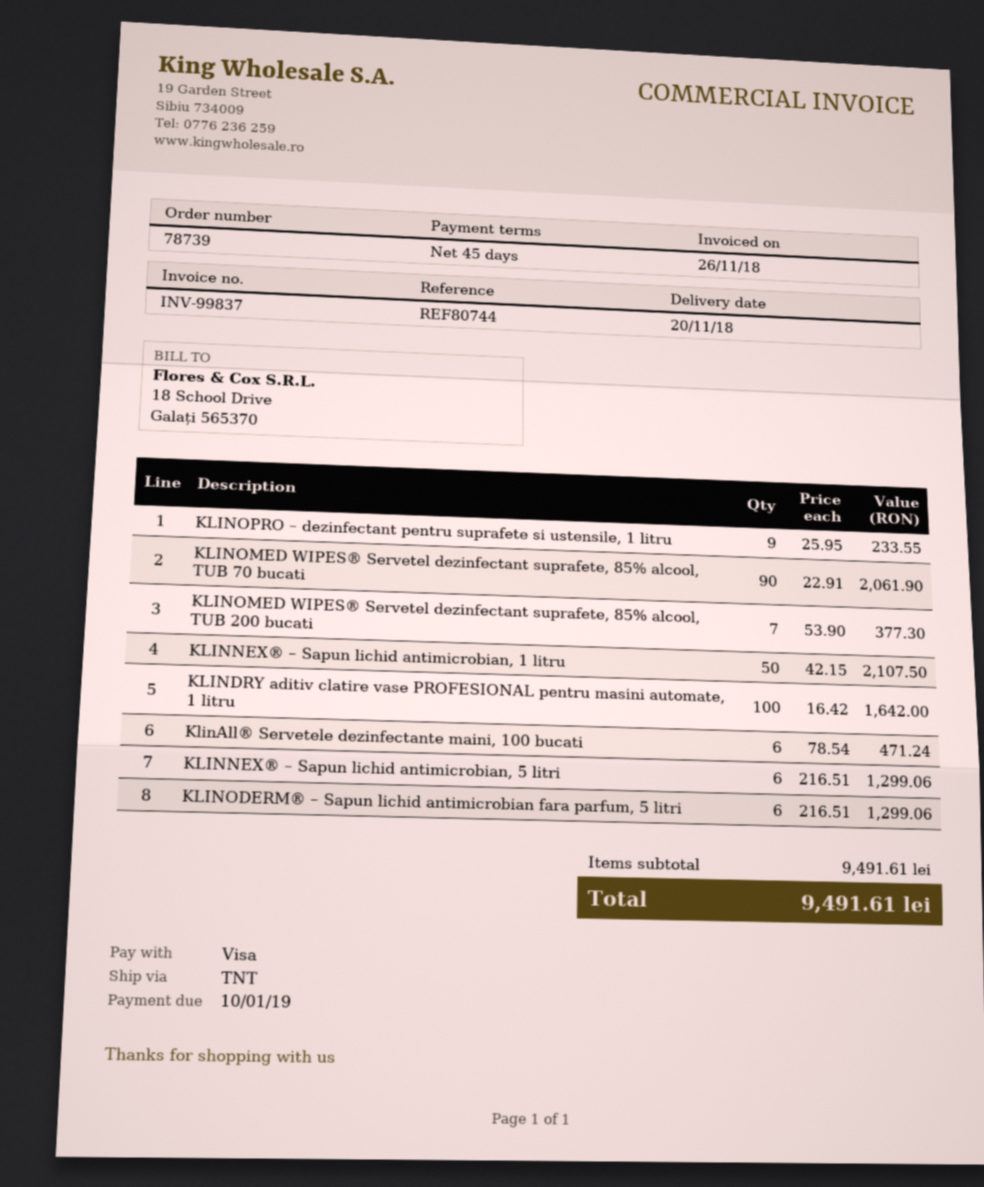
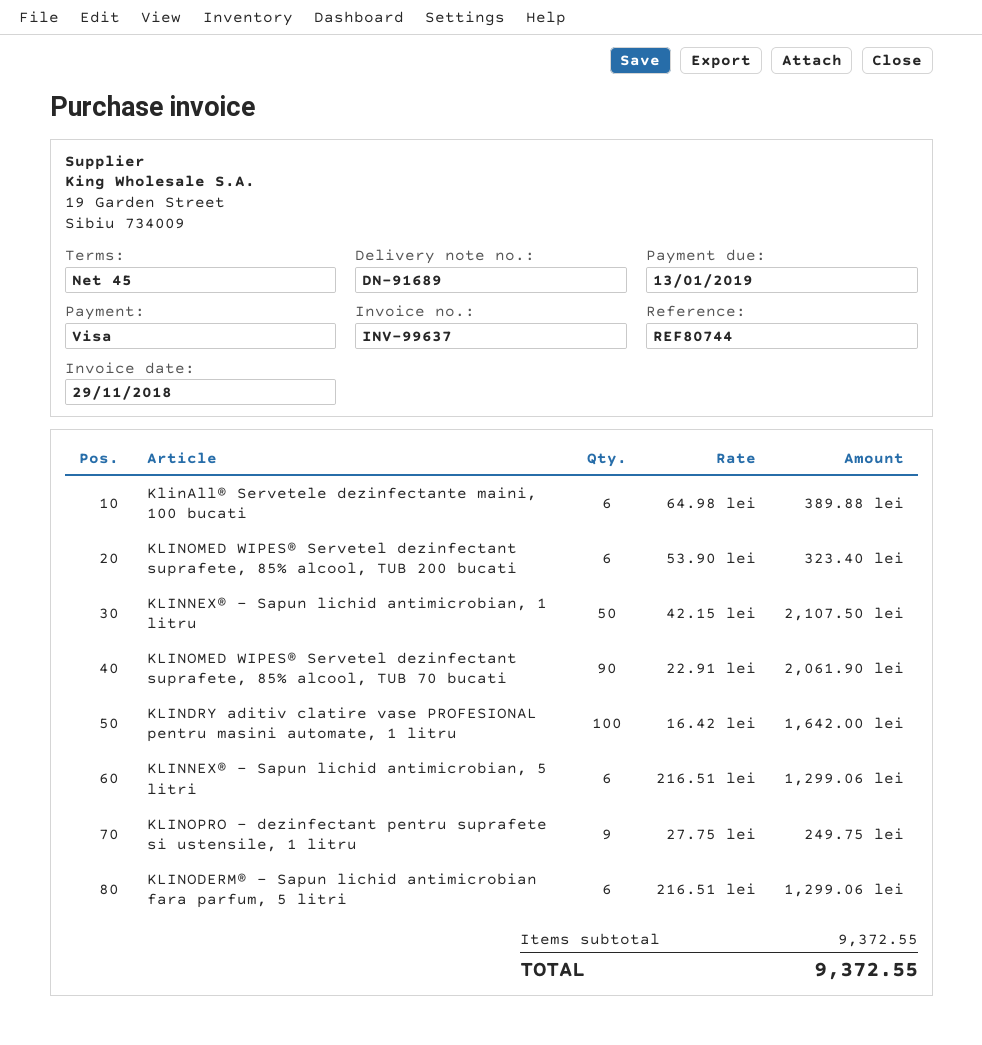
invoice number: INV-99837 -> INV-99637
invoice date: 2018-11-26 -> 2018-11-29
due date: 2019-01-10 -> 2019-01-13
KLINOPRO – dezinfectant pentru suprafete si ustensile, 1 litru: 9 x 25.95 = 233.55 -> 9 x 27.75 = 249.75
KLINOMED WIPES® Servetel dezinfectant suprafete, 85% alcool, TUB 200 bucati: 7 x 53.90 = 377.30 -> 6 x 53.90 = 323.40
KlinAll® Servetele dezinfectante maini, 100 bucati: 6 x 78.54 = 471.24 -> 6 x 64.98 = 389.88
subtotal: 9491.61 -> 9372.55
total: 9491.61 -> 9372.55

